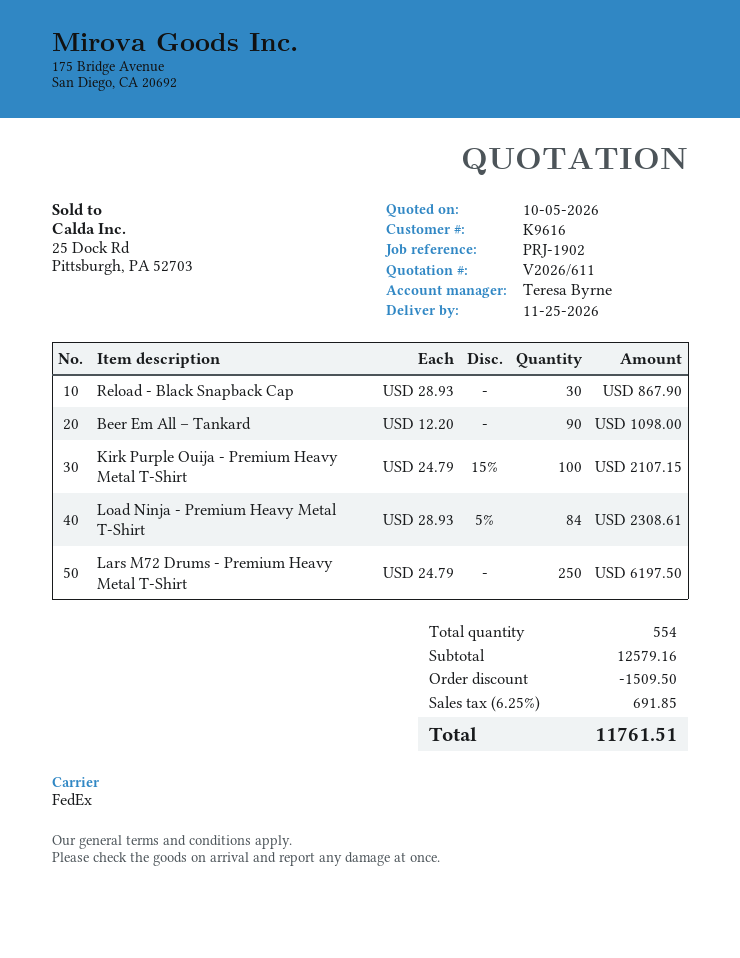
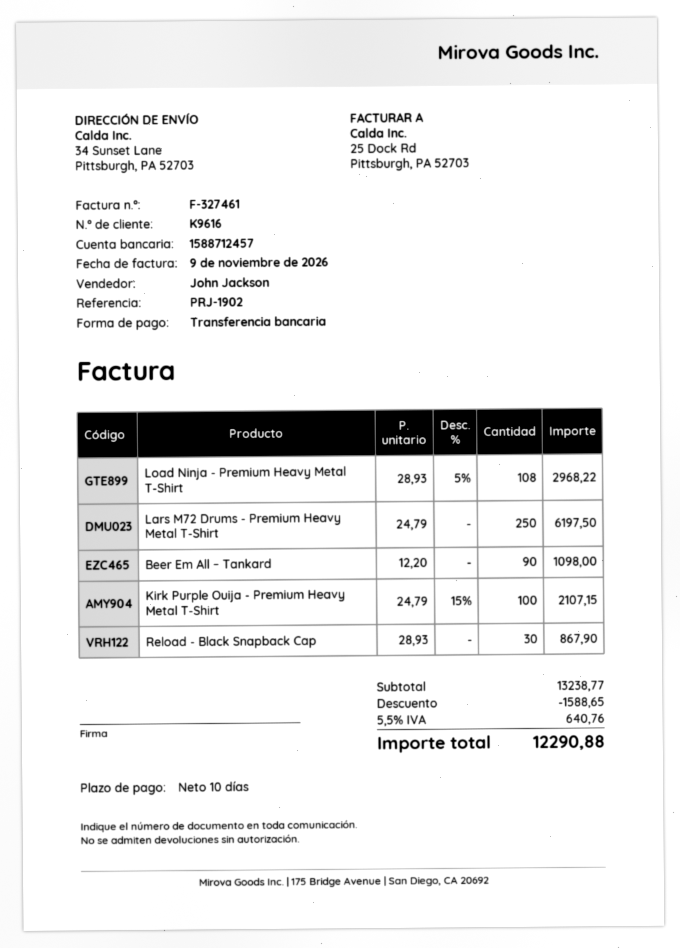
sales rep: Teresa Byrne -> John Jackson
Load Ninja - Premium Heavy Metal T-Shirt: 84 x 28.93 - 5% = 2308.61 -> 108 x 28.93 - 5% = 2968.22
subtotal: 12579.16 -> 13238.77
discount: 1509.50 -> 1588.65
tax: 6.25% = 691.85 -> 5.5% = 640.76
total: 11761.51 -> 12290.88

